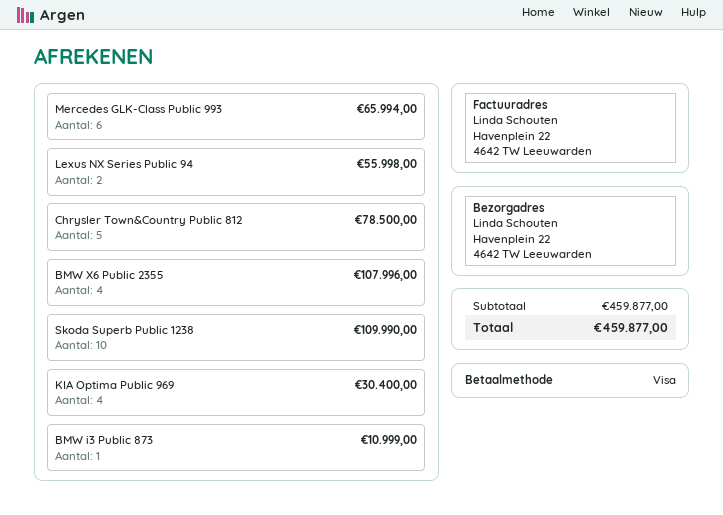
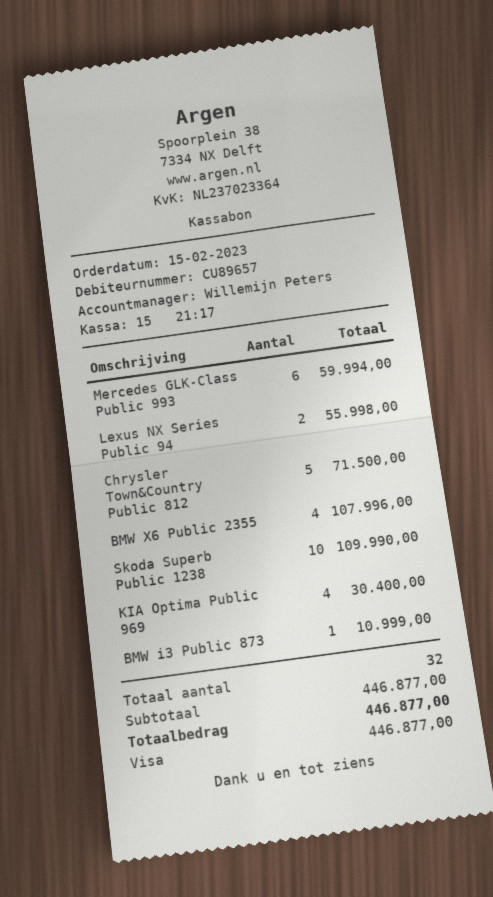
Mercedes GLK-Class Public 993: 6 for 65994.00 -> 6 for 59994.00
Chrysler Town&Country Public 812: 5 for 78500.00 -> 5 for 71500.00
subtotal: 459877.00 -> 446877.00
total: 459877.00 -> 446877.00

